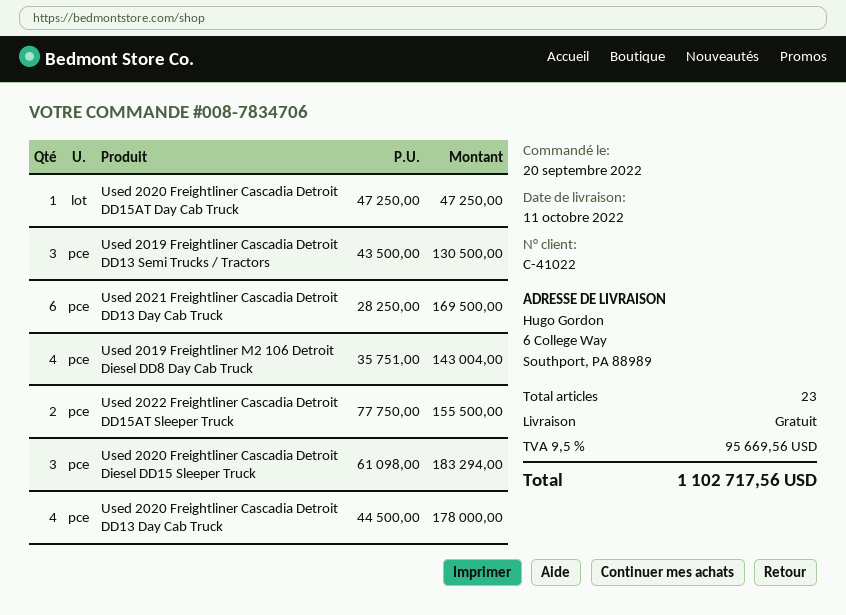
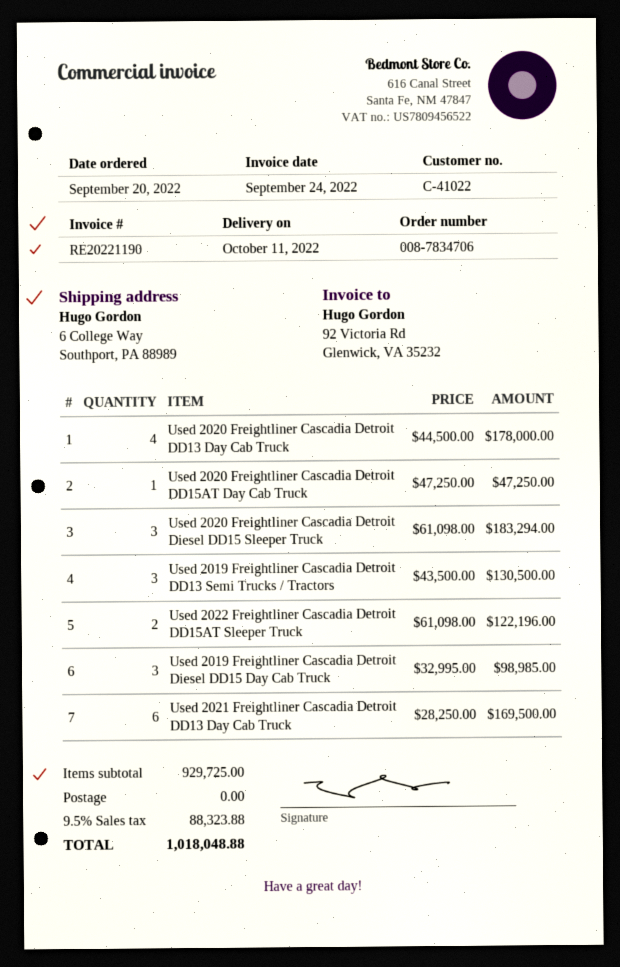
Used 2019 Freightliner M2 106 Detroit Diesel DD8 Day Cab Truck: 4 x 35751.00 = 143004.00 -> none
Used 2022 Freightliner Cascadia Detroit DD15AT Sleeper Truck: 2 x 77750.00 = 155500.00 -> 2 x 61098.00 = 122196.00
Used 2019 Freightliner Cascadia Detroit Diesel DD15 Day Cab Truck: none -> 3 x 32995.00 = 98985.00
tax: 9.5% = 95669.56 -> 9.5% = 88323.88
total: 1102717.56 -> 1018048.88

